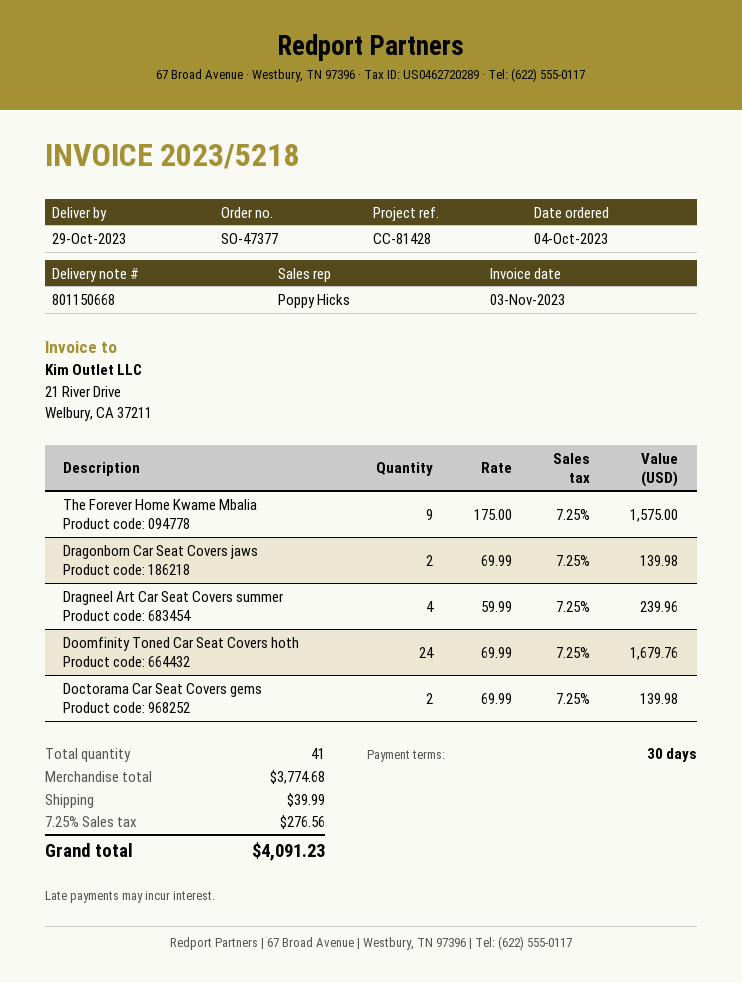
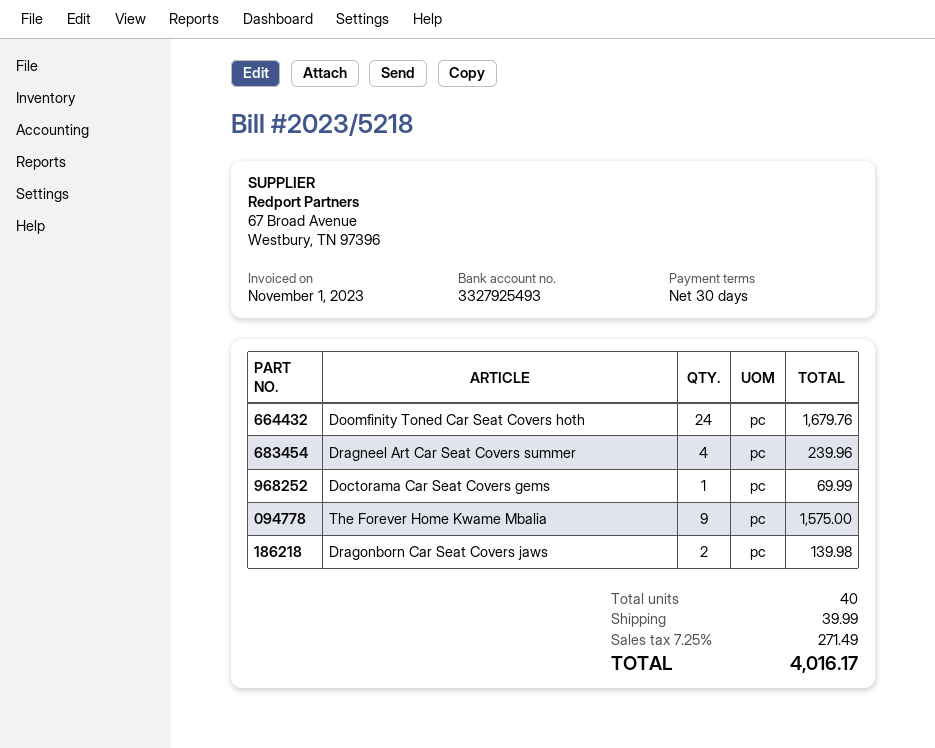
invoice date: 2023-11-03 -> 2023-11-01
Doctorama Car Seat Covers gems: 2 for 139.98 -> 1 for 69.99
total quantity: 41 -> 40
tax: 7.25% = 276.56 -> 7.25% = 271.49
total: 4091.23 -> 4016.17

